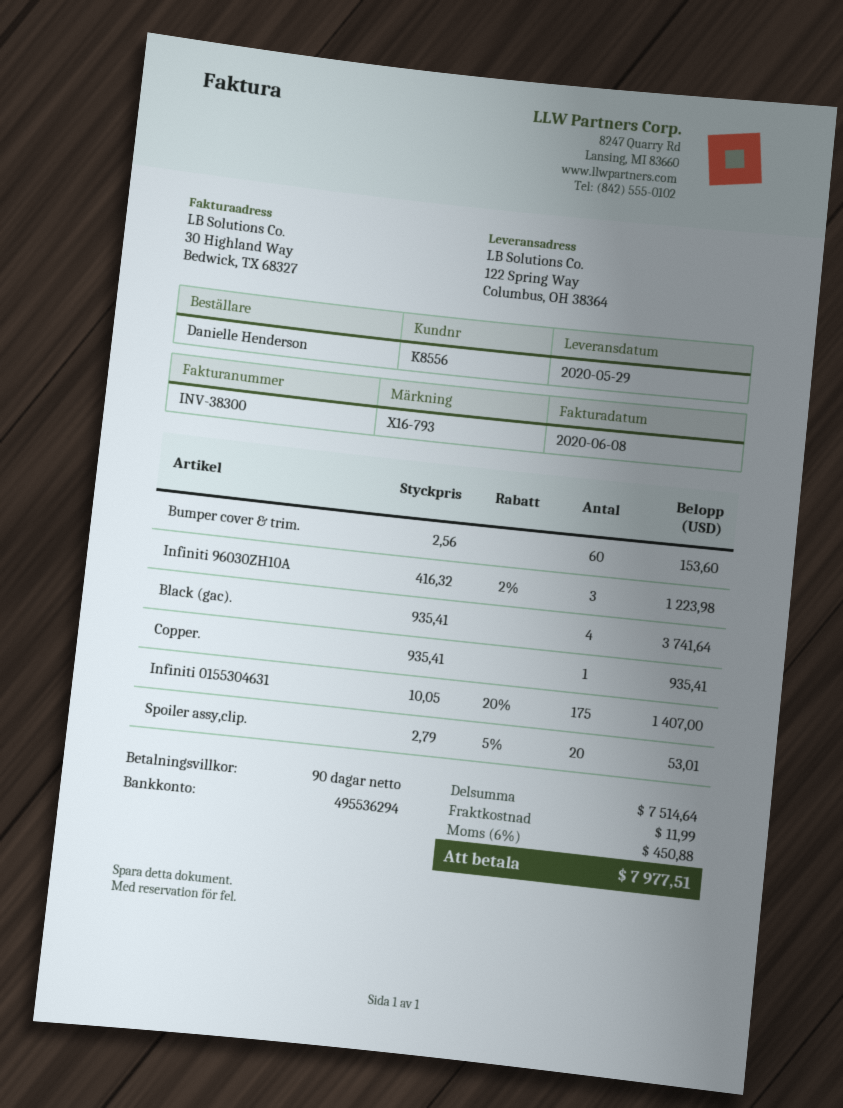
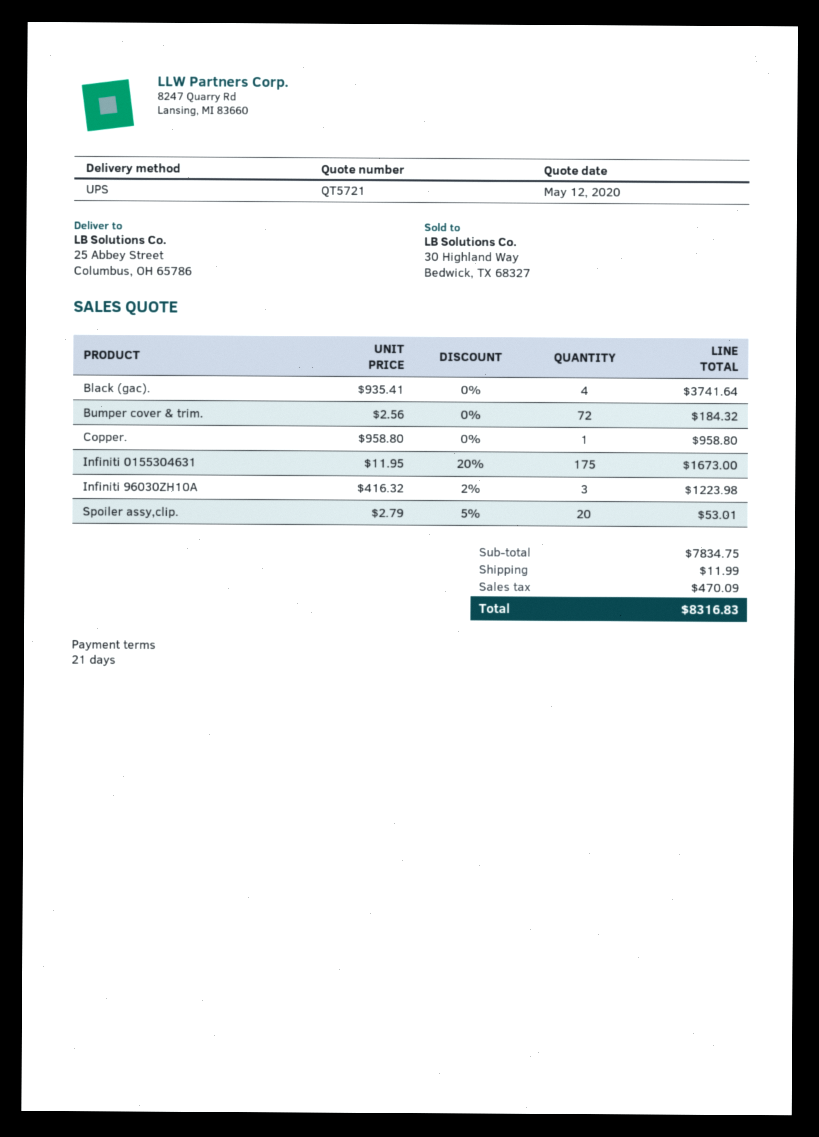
payment terms: 90 days -> 21 days
ship to: 122 Spring Way, Columbus, OH 38364 -> 25 Abbey Street, Columbus, OH 65786
Bumper cover & trim.: 60 x 2.56 = 153.60 -> 72 x 2.56 = 184.32
Copper.: 1 x 935.41 = 935.41 -> 1 x 958.80 = 958.80
Infiniti 0155304631: 175 x 10.05 - 20% = 1407.00 -> 175 x 11.95 - 20% = 1673.00
subtotal: 7514.64 -> 7834.75
tax: 450.88 -> 470.09
total: 7977.51 -> 8316.83

